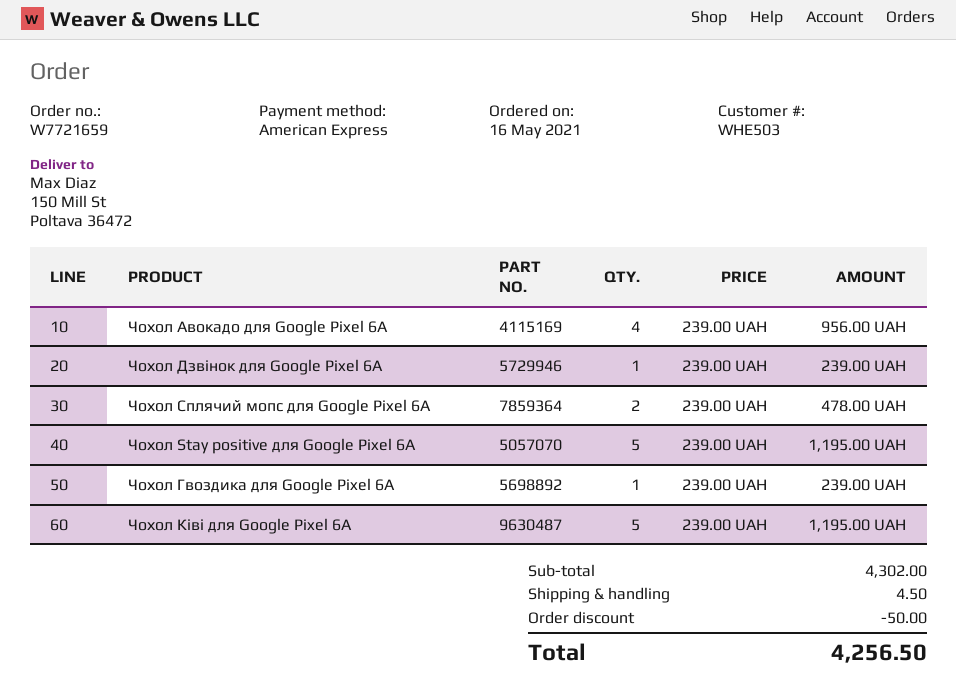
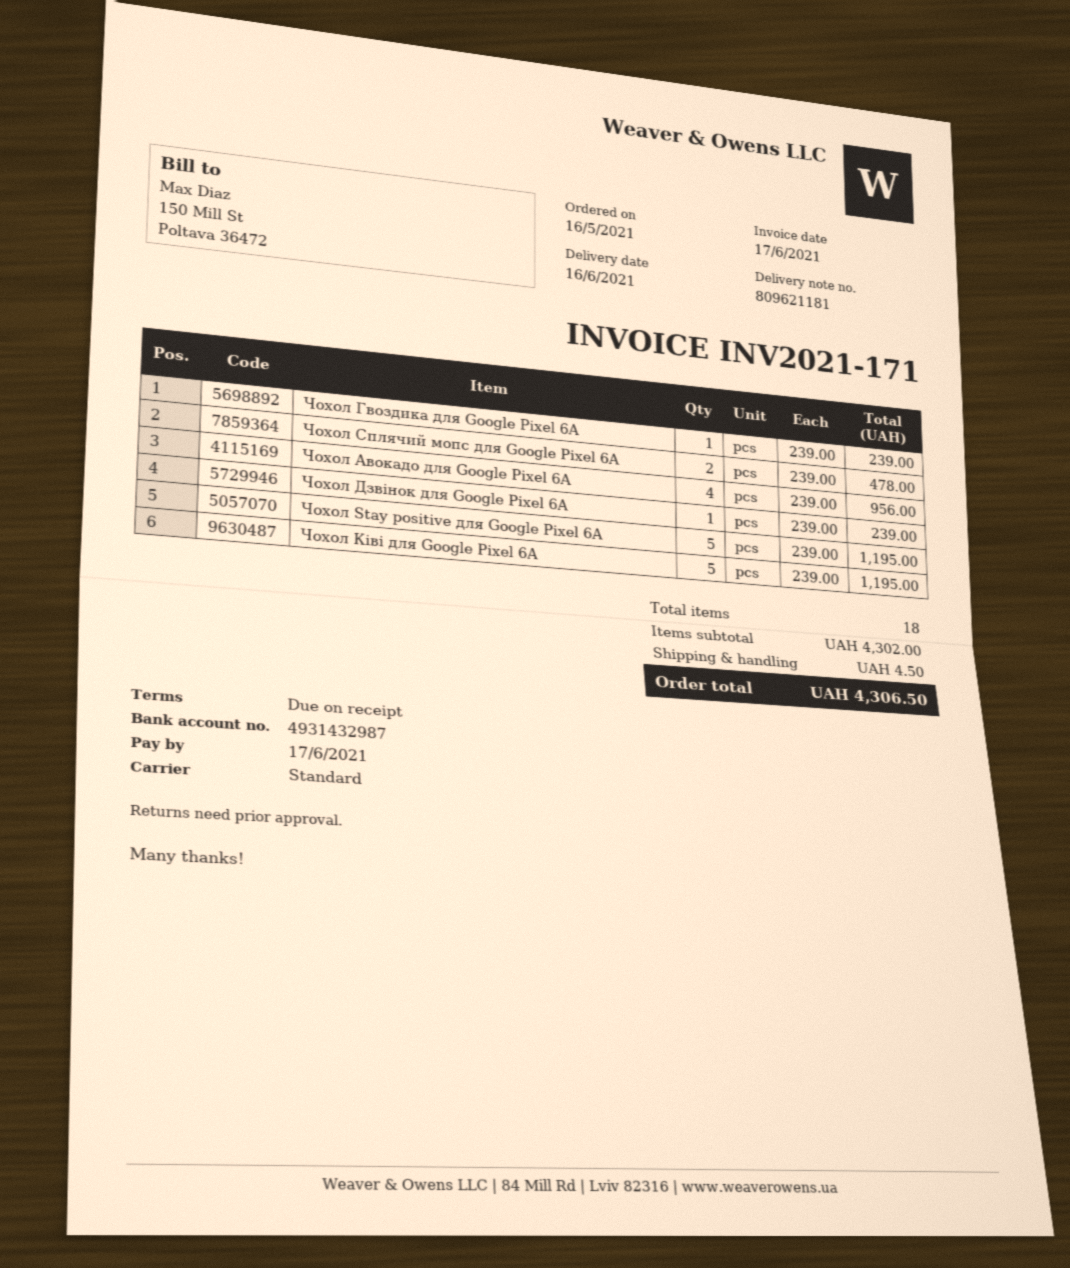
discount: 50.00 -> none
total: 4256.50 -> 4306.50

